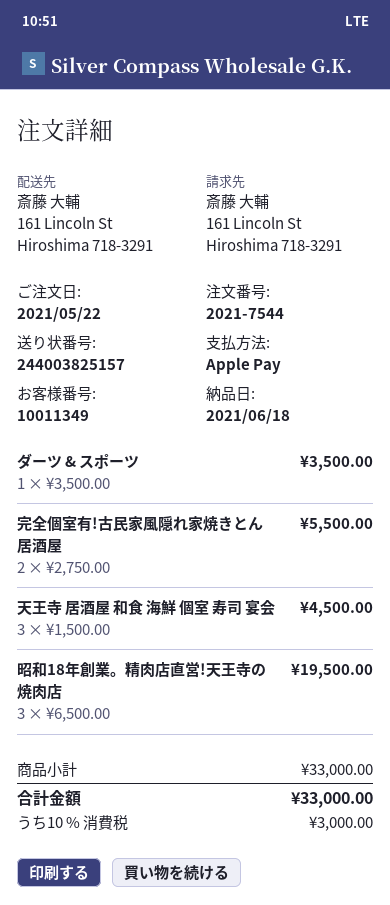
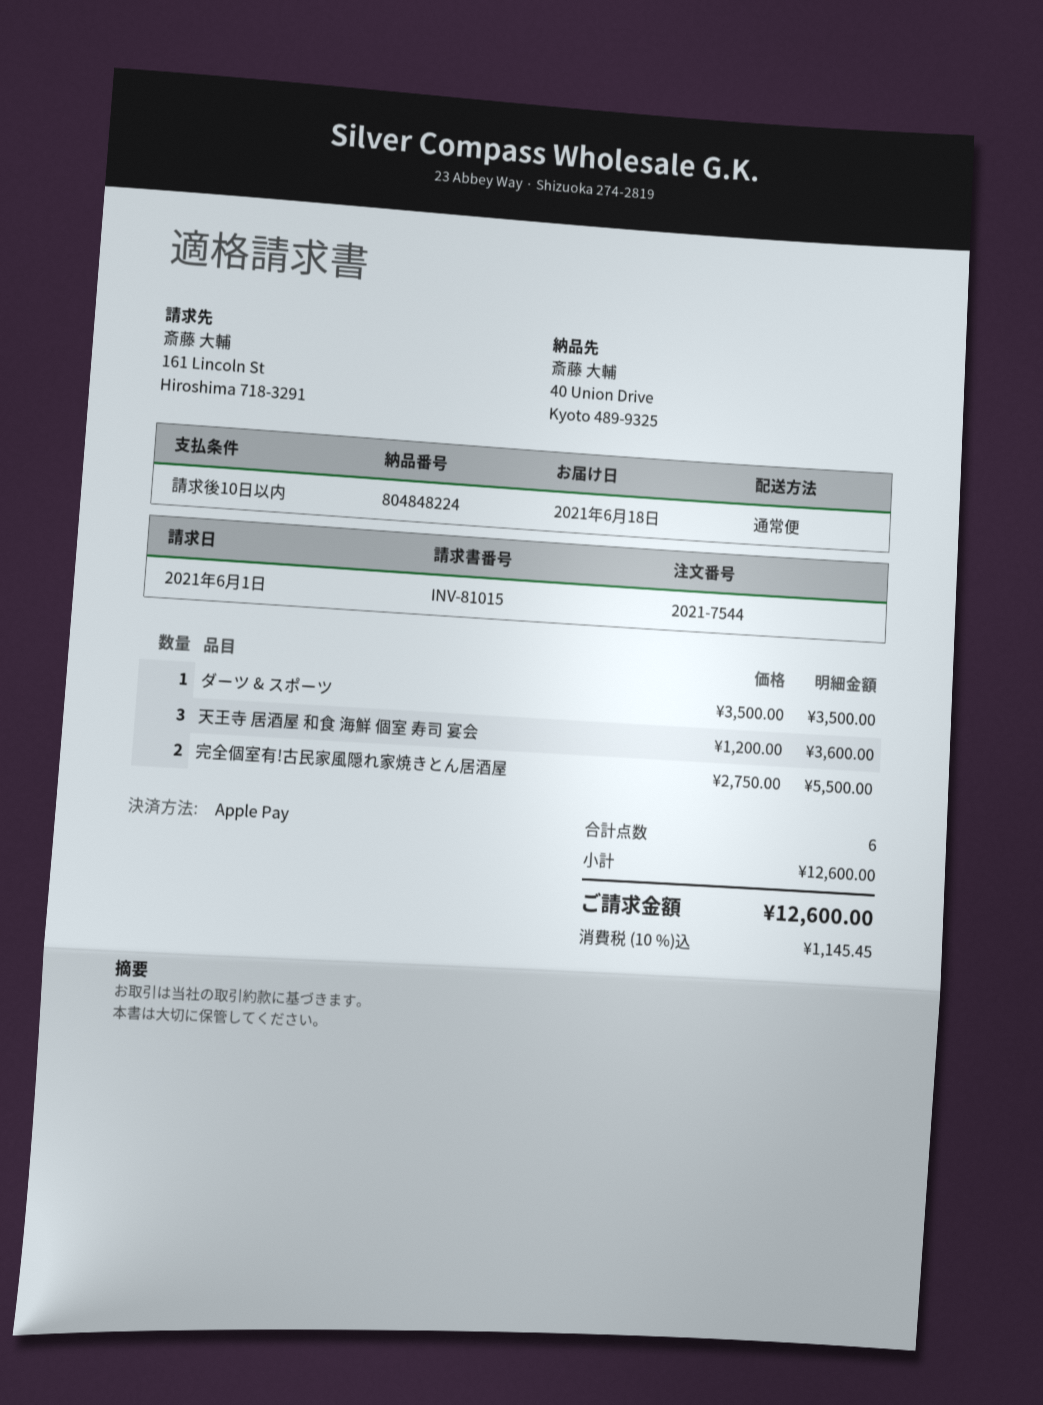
ship to: 161 Lincoln St, Hiroshima 718-3291 -> 40 Union Drive, Kyoto 489-9325
天王寺 居酒屋 和食 海鮮 個室 寿司 宴会: 3 x 1500.00 = 4500.00 -> 3 x 1200.00 = 3600.00
昭和18年創業。精肉店直営!天王寺の焼肉店: 3 x 6500.00 = 19500.00 -> none
subtotal: 33000.00 -> 12600.00
tax: 10% = 3000.00 -> 10% = 1145.45
total: 33000.00 -> 12600.00

